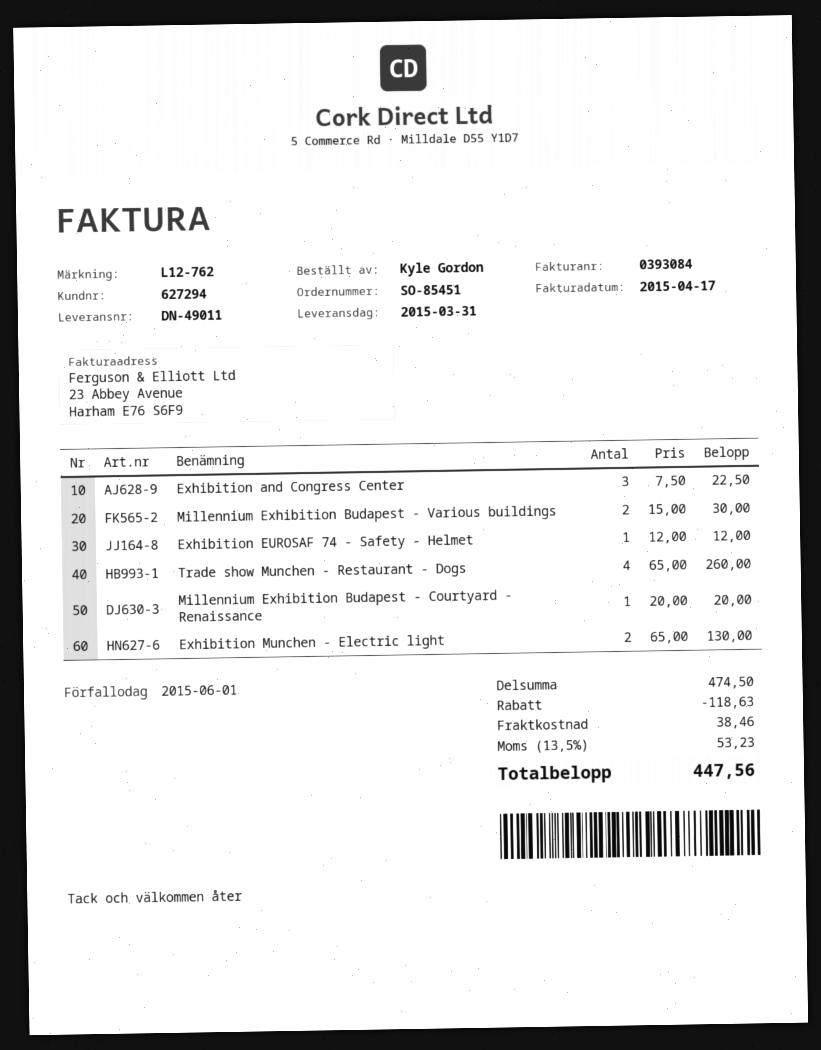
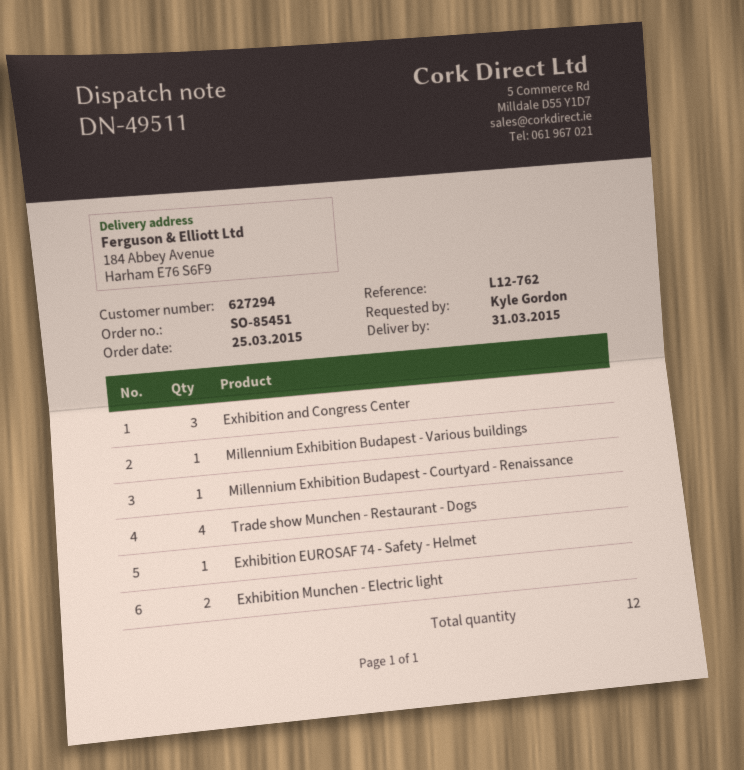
delivery note number: DN-49011 -> DN-49511
Millennium Exhibition Budapest - Various buildings: 2 -> 1

